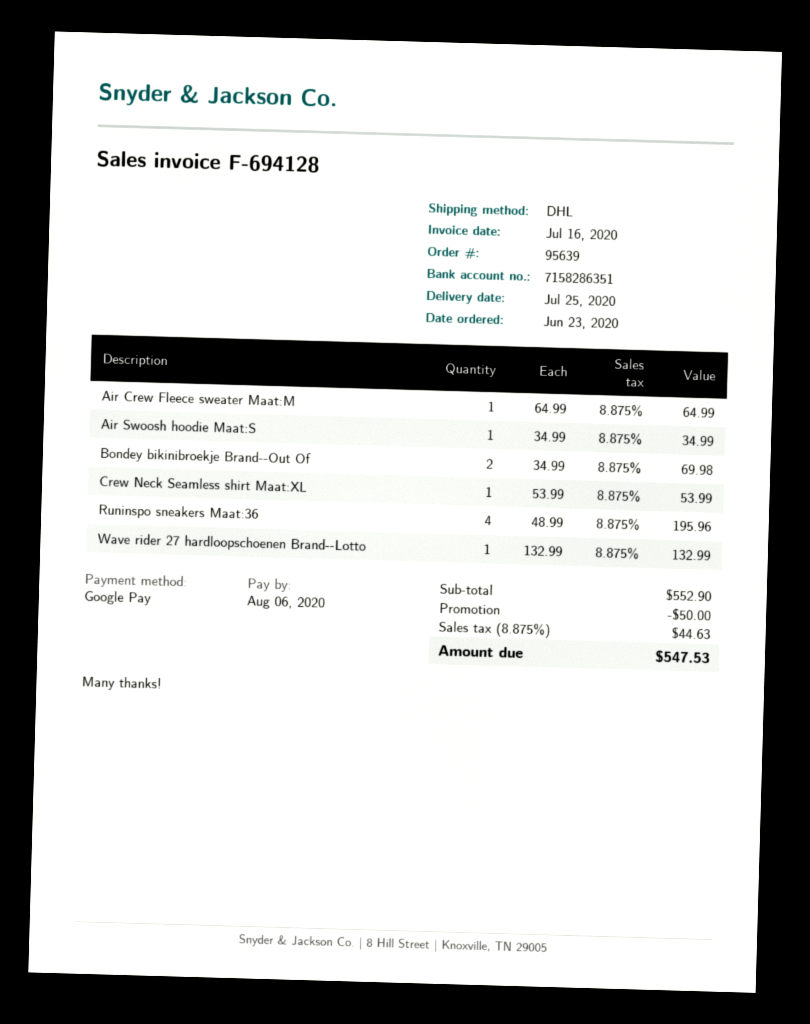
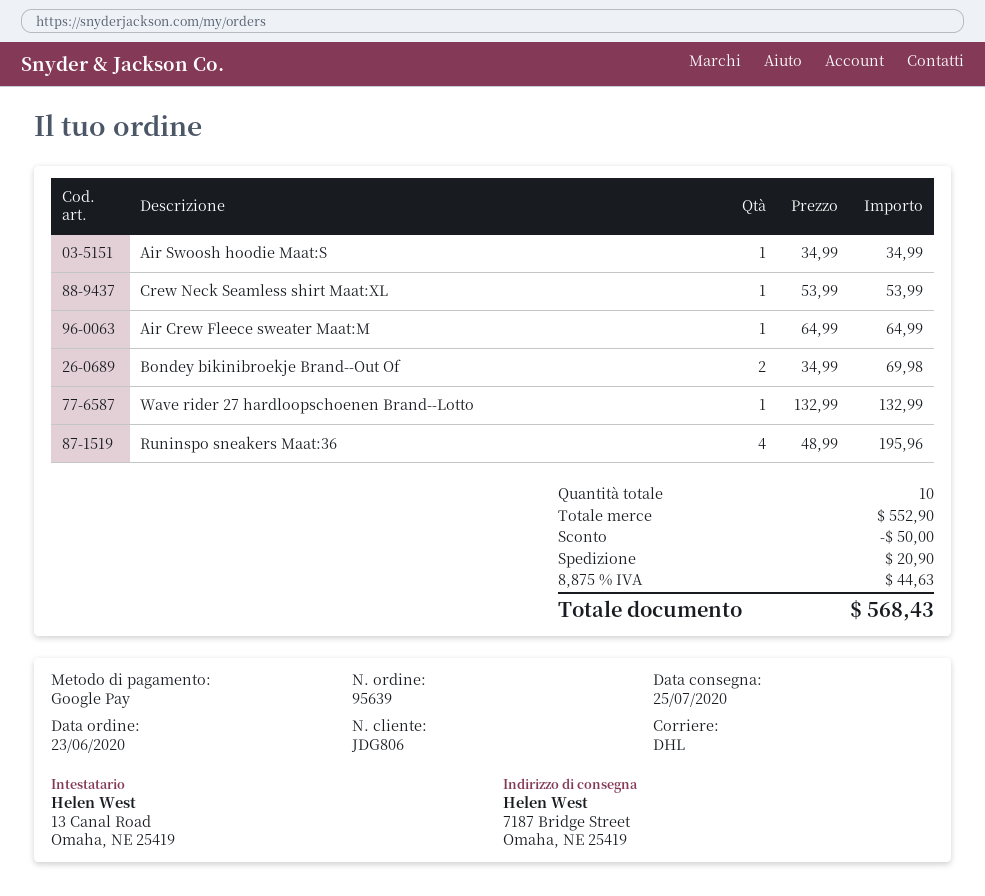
shipping: none -> 20.90
total: 547.53 -> 568.43

